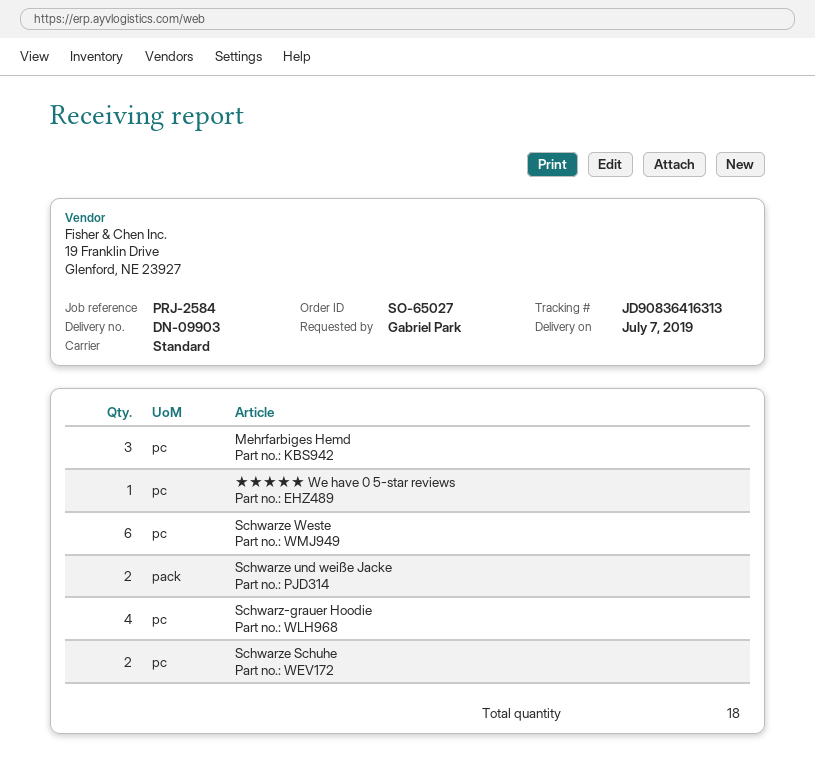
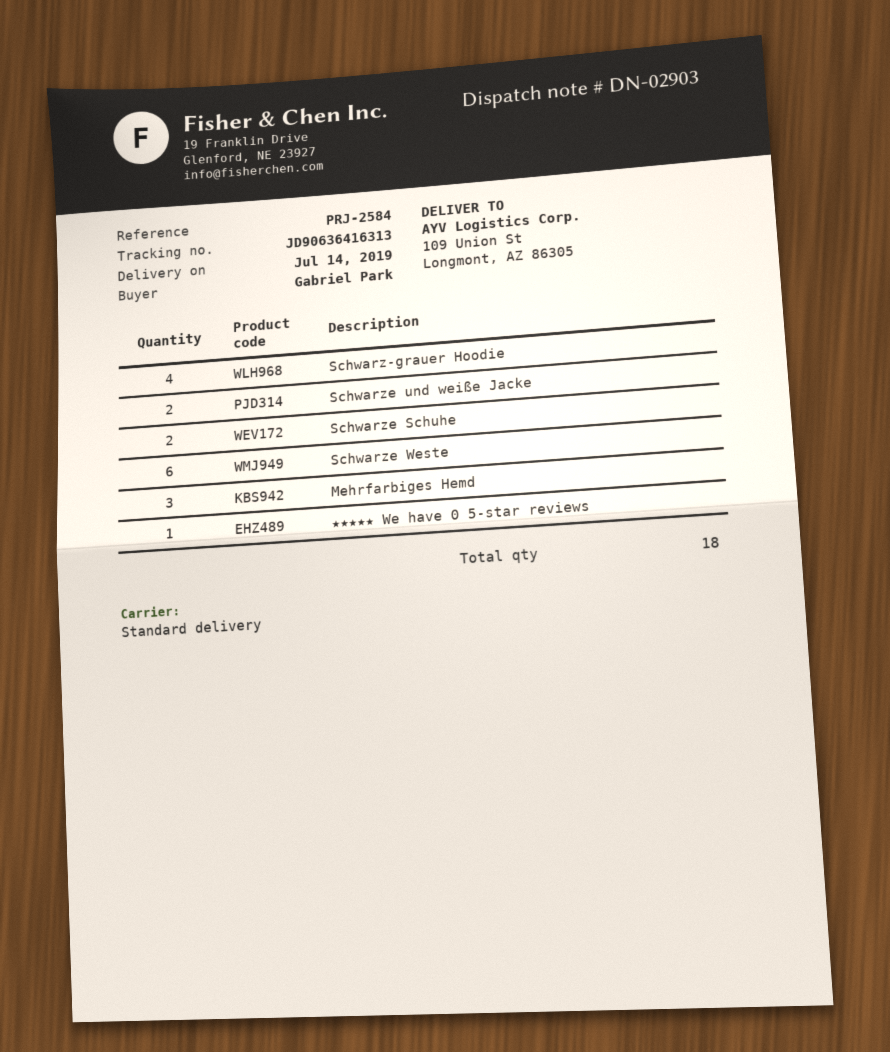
delivery note number: DN-09903 -> DN-02903
delivery date: 2019-07-07 -> 2019-07-14
tracking number: JD90836416313 -> JD90636416313

